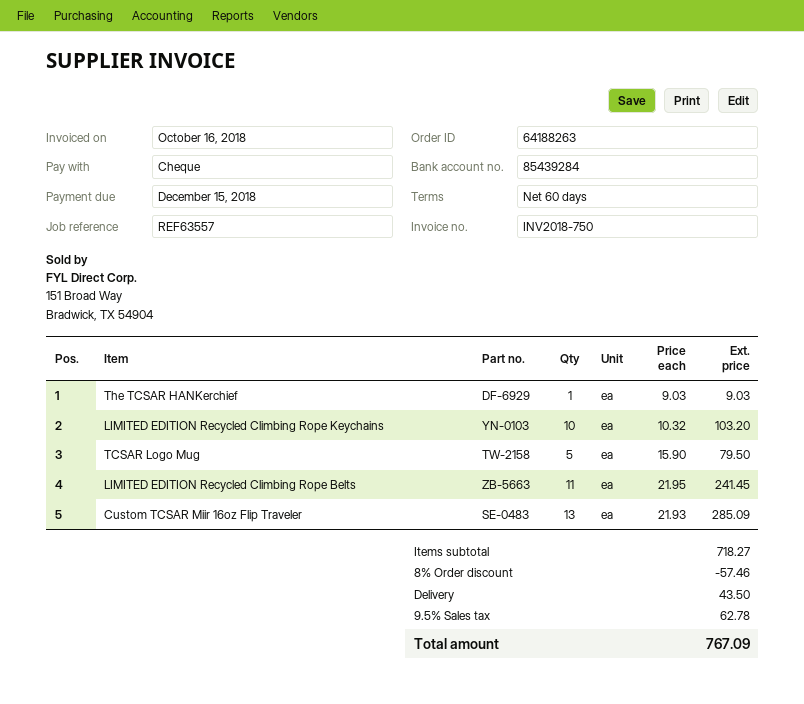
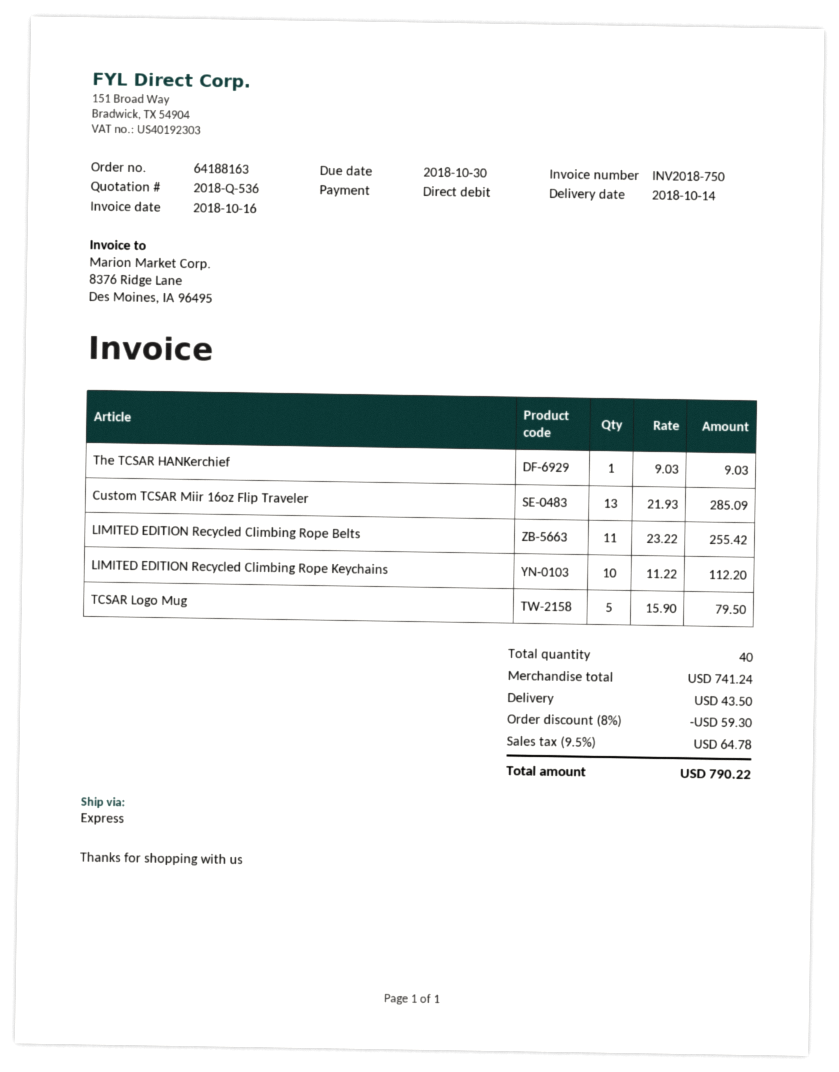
order number: 64188263 -> 64188163
due date: 2018-12-15 -> 2018-10-30
payment method: cheque -> direct debit
LIMITED EDITION Recycled Climbing Rope Keychains: 10 x 10.32 = 103.20 -> 10 x 11.22 = 112.20
LIMITED EDITION Recycled Climbing Rope Belts: 11 x 21.95 = 241.45 -> 11 x 23.22 = 255.42
subtotal: 718.27 -> 741.24
discount: 8% = 57.46 -> 8% = 59.30
tax: 9.5% = 62.78 -> 9.5% = 64.78
total: 767.09 -> 790.22

